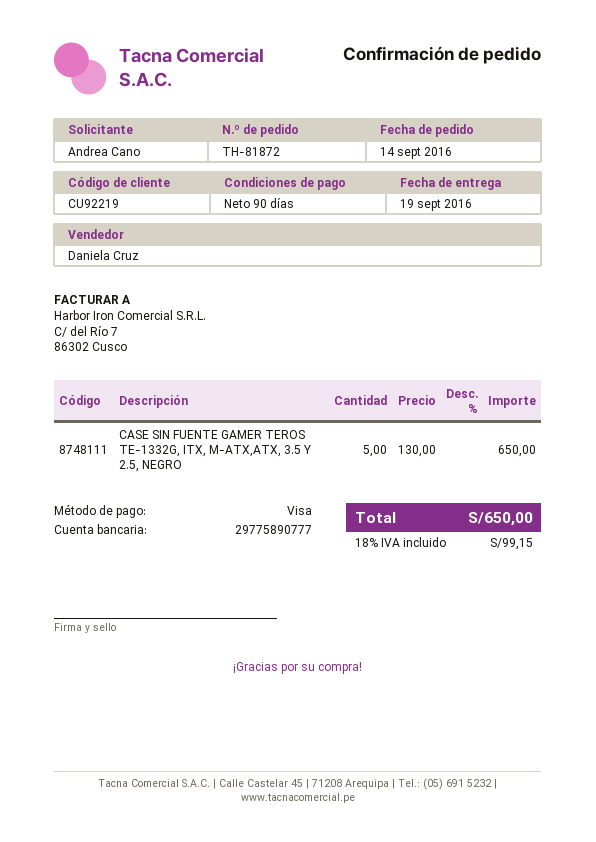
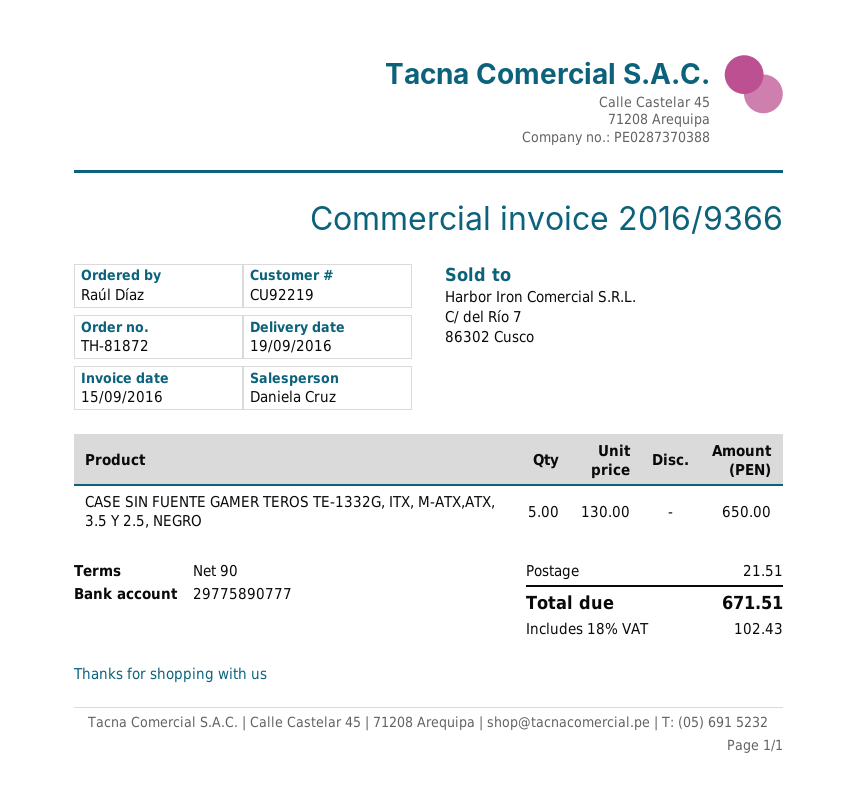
ordered by: Andrea Cano -> Raúl Díaz
shipping: none -> 21.51
tax: 18% = 99.15 -> 18% = 102.43
total: 650.00 -> 671.51

